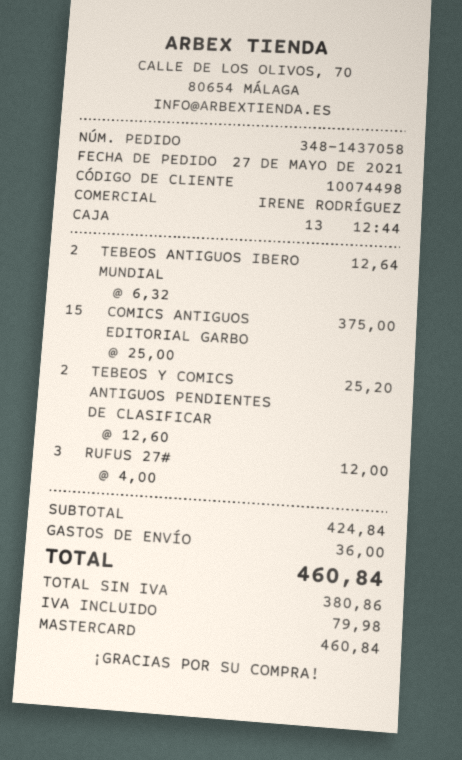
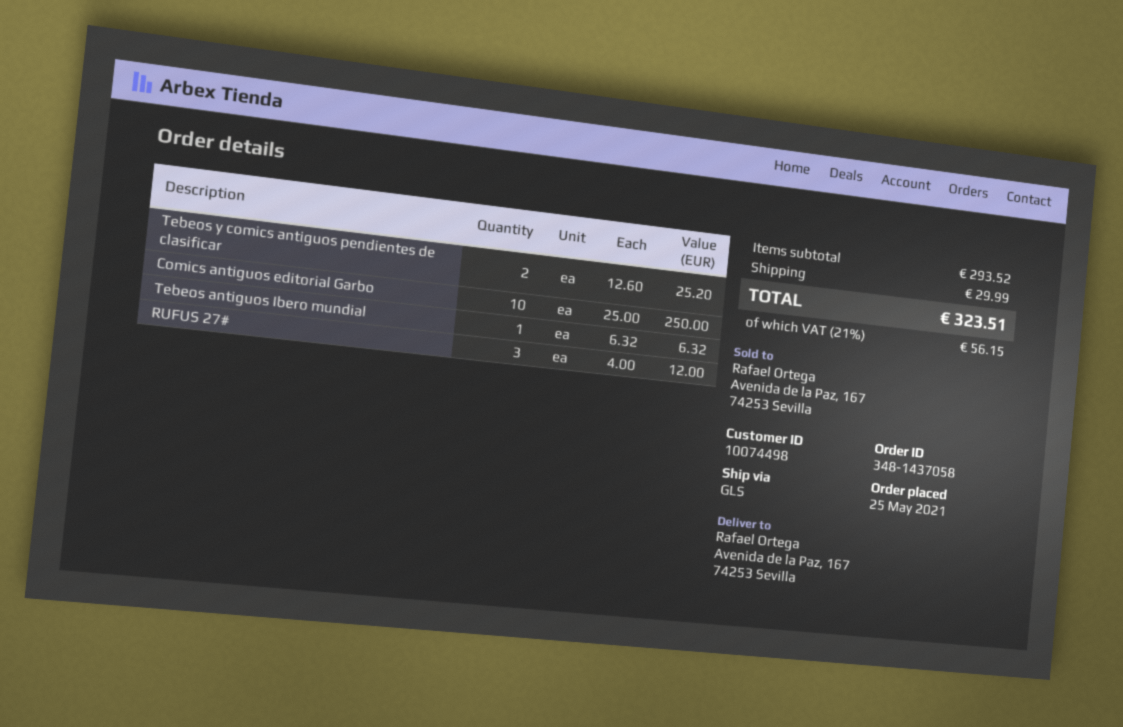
order date: 2021-05-27 -> 2021-05-25
TEBEOS ANTIGUOS IBERO MUNDIAL: 2 x 6.32 = 12.64 -> 1 x 6.32 = 6.32
COMICS ANTIGUOS EDITORIAL GARBO: 15 x 25.00 = 375.00 -> 10 x 25.00 = 250.00
subtotal: 424.84 -> 293.52
shipping: 36.00 -> 29.99
tax: 79.98 -> 56.15
total: 460.84 -> 323.51

